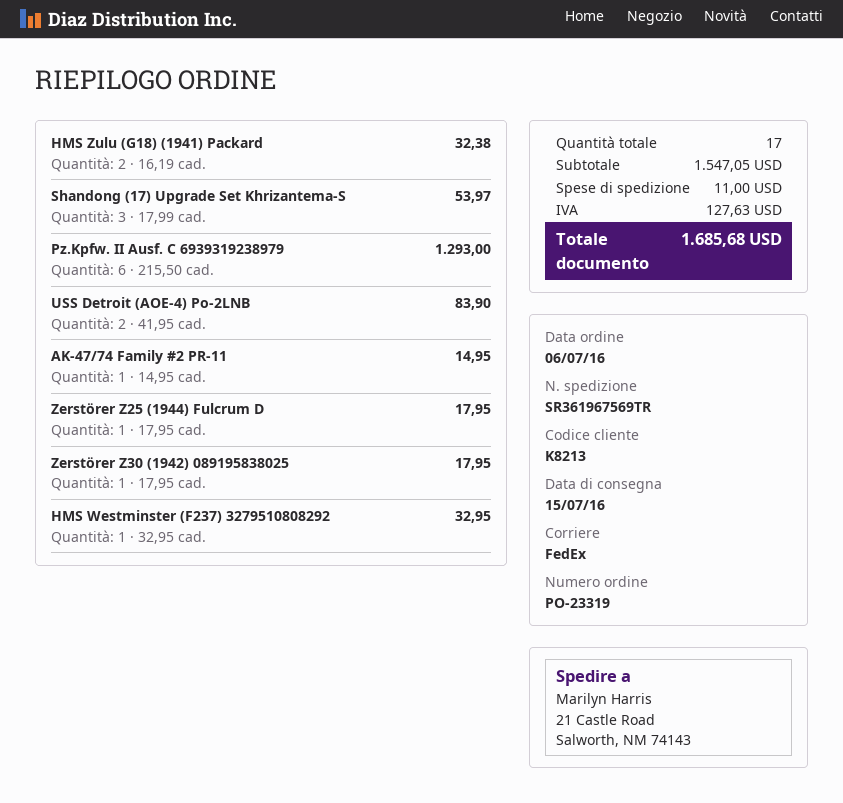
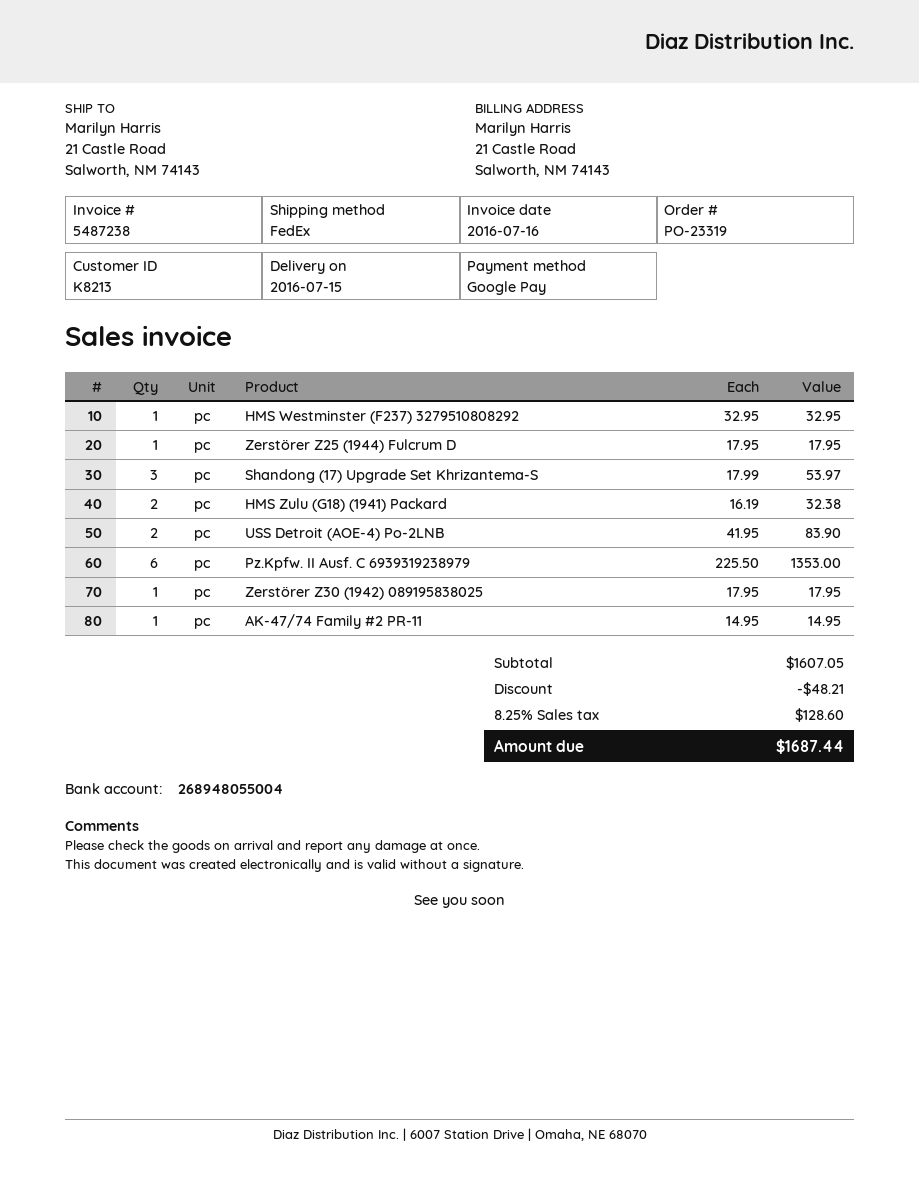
Pz.Kpfw. II Ausf. C 6939319238979: 6 x 215.50 = 1293.00 -> 6 x 225.50 = 1353.00
subtotal: 1547.05 -> 1607.05
discount: none -> 48.21
shipping: 11.00 -> none
tax: 127.63 -> 128.60
total: 1685.68 -> 1687.44

